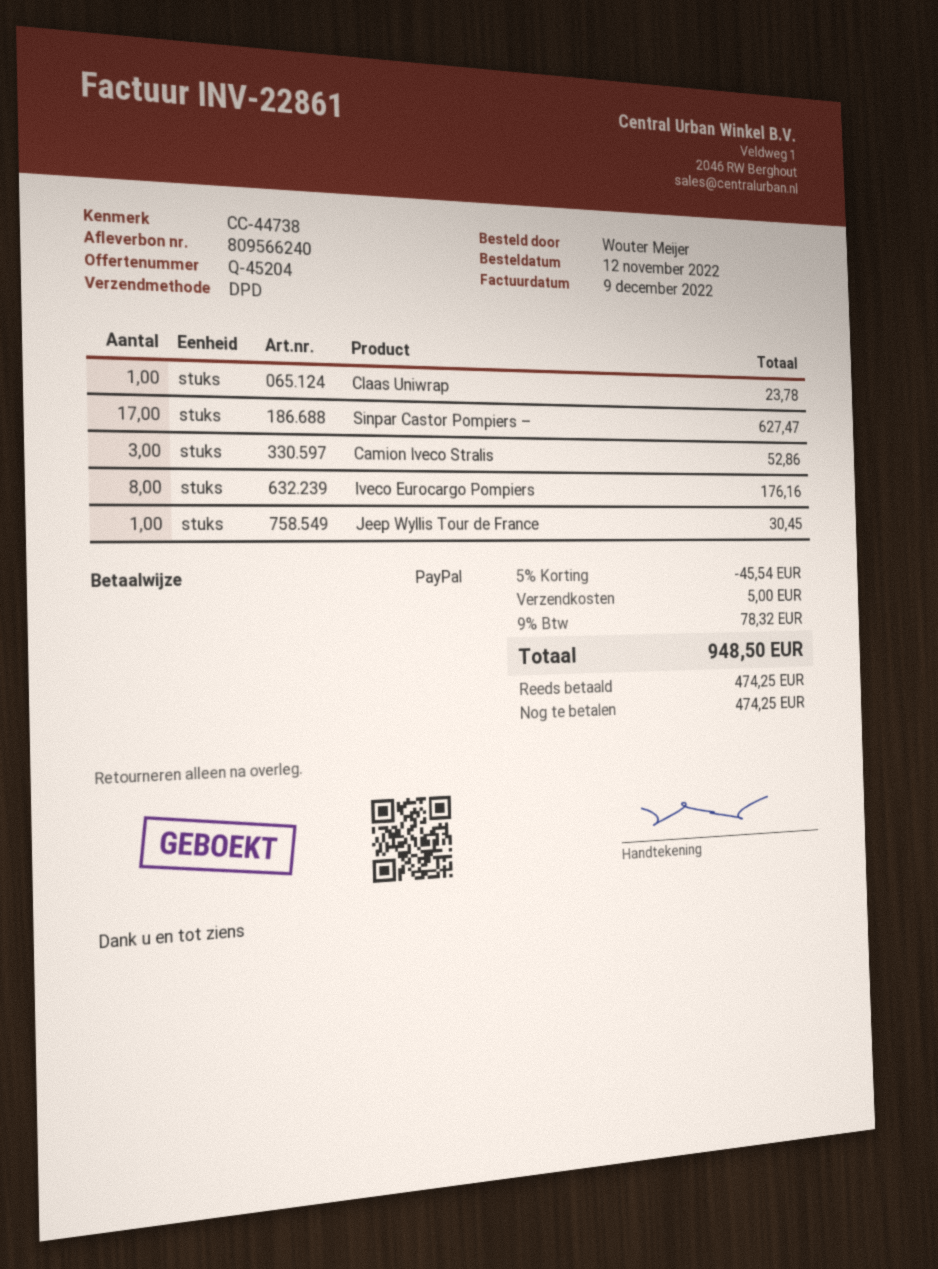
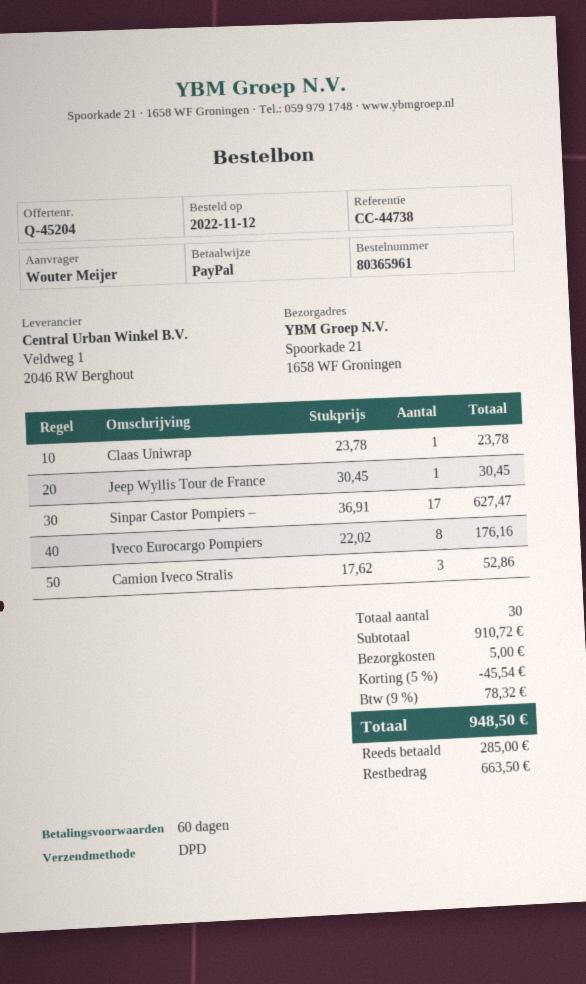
deposit: 474.25 -> 285.00
balance: 474.25 -> 663.50

